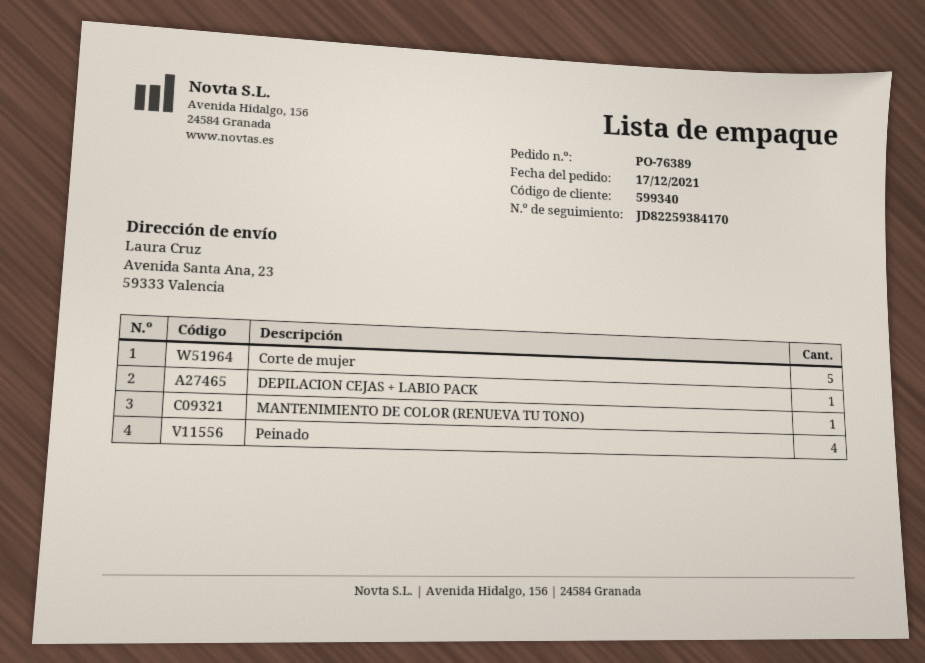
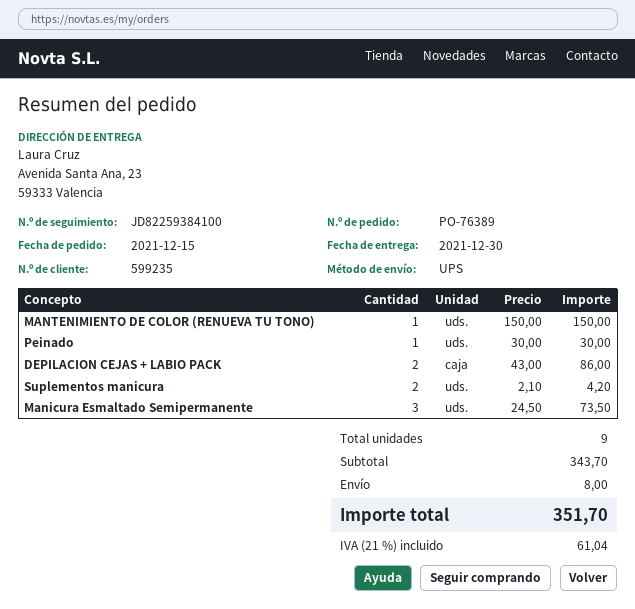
order date: 2021-12-17 -> 2021-12-15
customer number: 599340 -> 599235
tracking number: JD82259384170 -> JD82259384100
Corte de mujer: 5 -> none
DEPILACION CEJAS + LABIO PACK: 1 -> 2
Peinado: 4 -> 1
Suplementos manicura: none -> 2
Manicura Esmaltado Semipermanente: none -> 3

